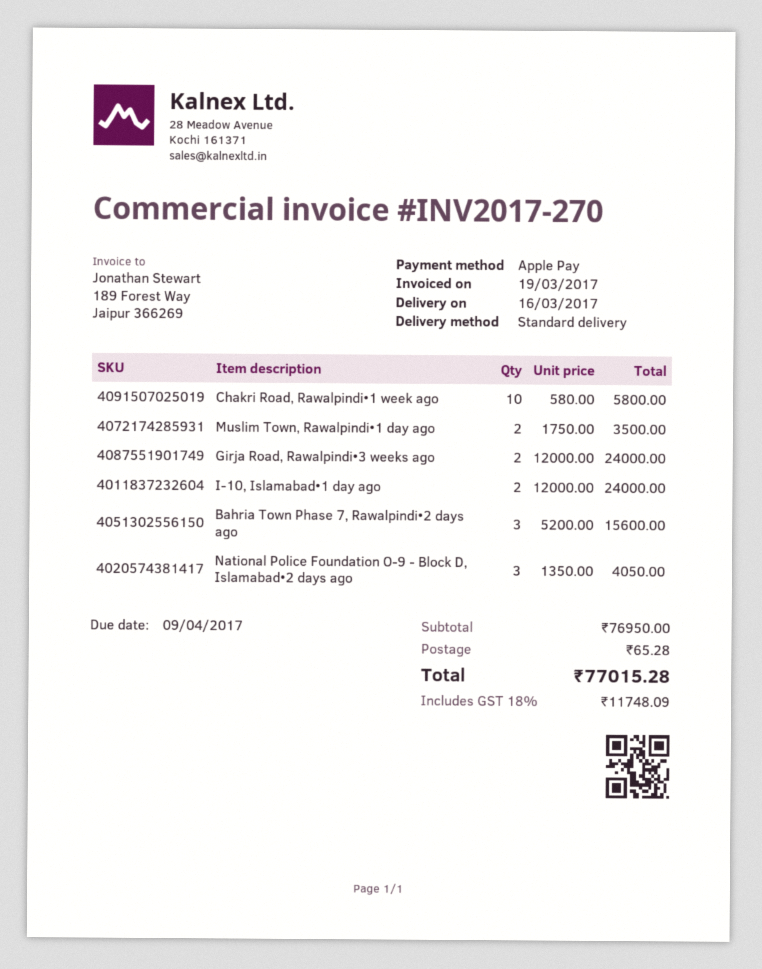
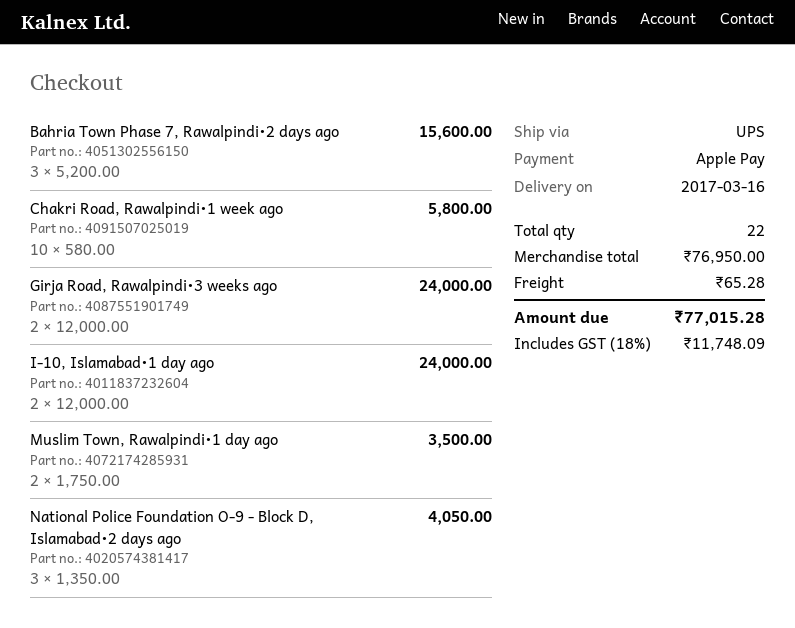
shipping method: standard -> UPS

